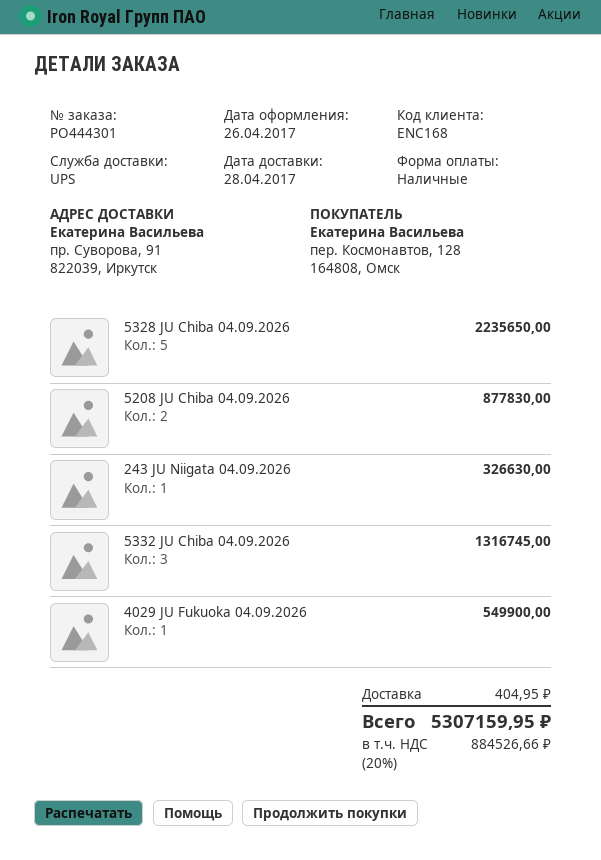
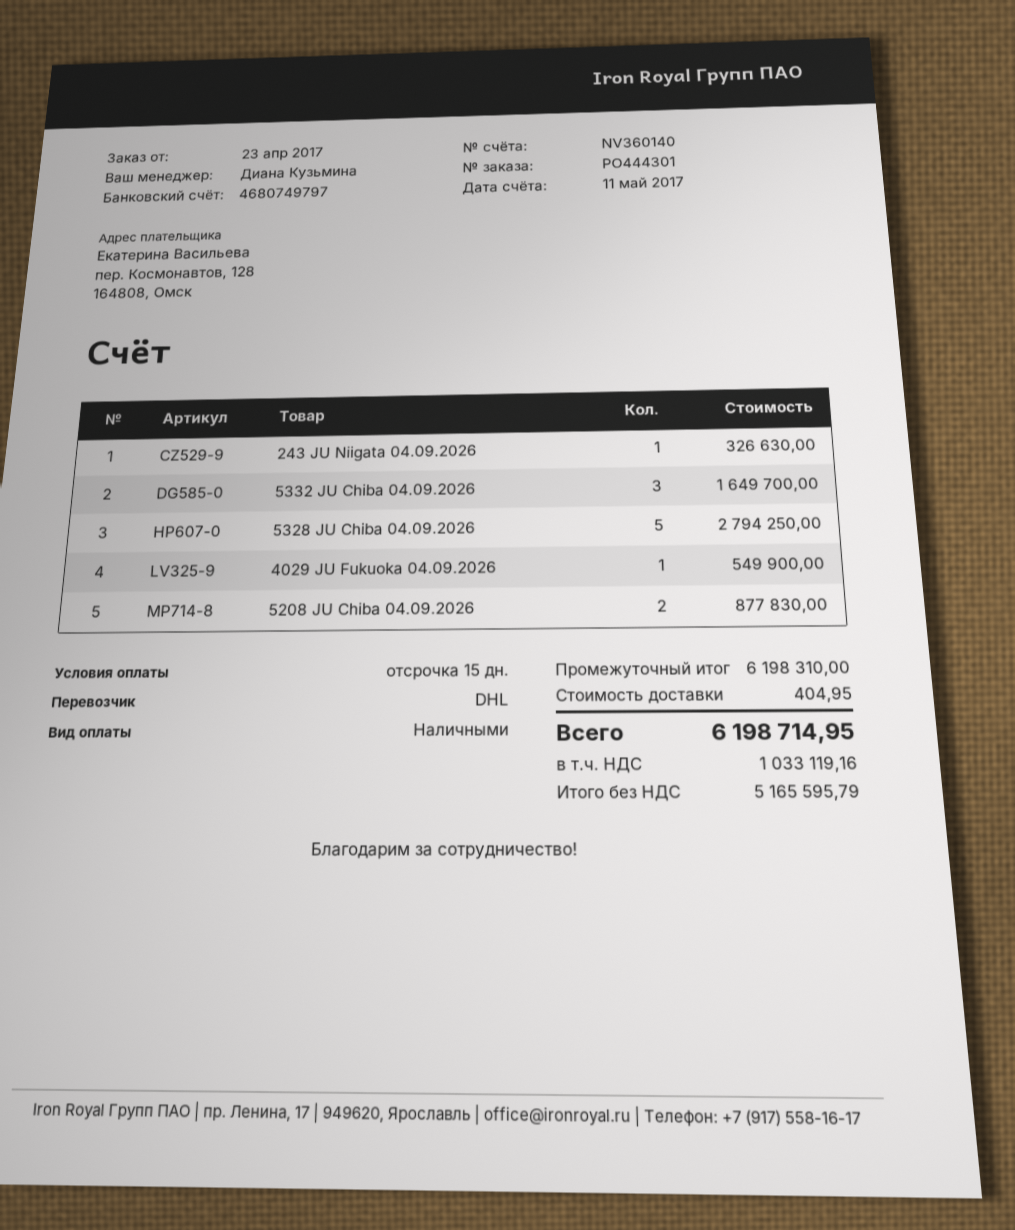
order date: 2017-04-26 -> 2017-04-23
shipping method: UPS -> DHL
5328 JU Chiba 04.09.2026: 5 for 2235650.00 -> 5 for 2794250.00
5332 JU Chiba 04.09.2026: 3 for 1316745.00 -> 3 for 1649700.00
tax: 884526.66 -> 1033119.16
total: 5307159.95 -> 6198714.95

